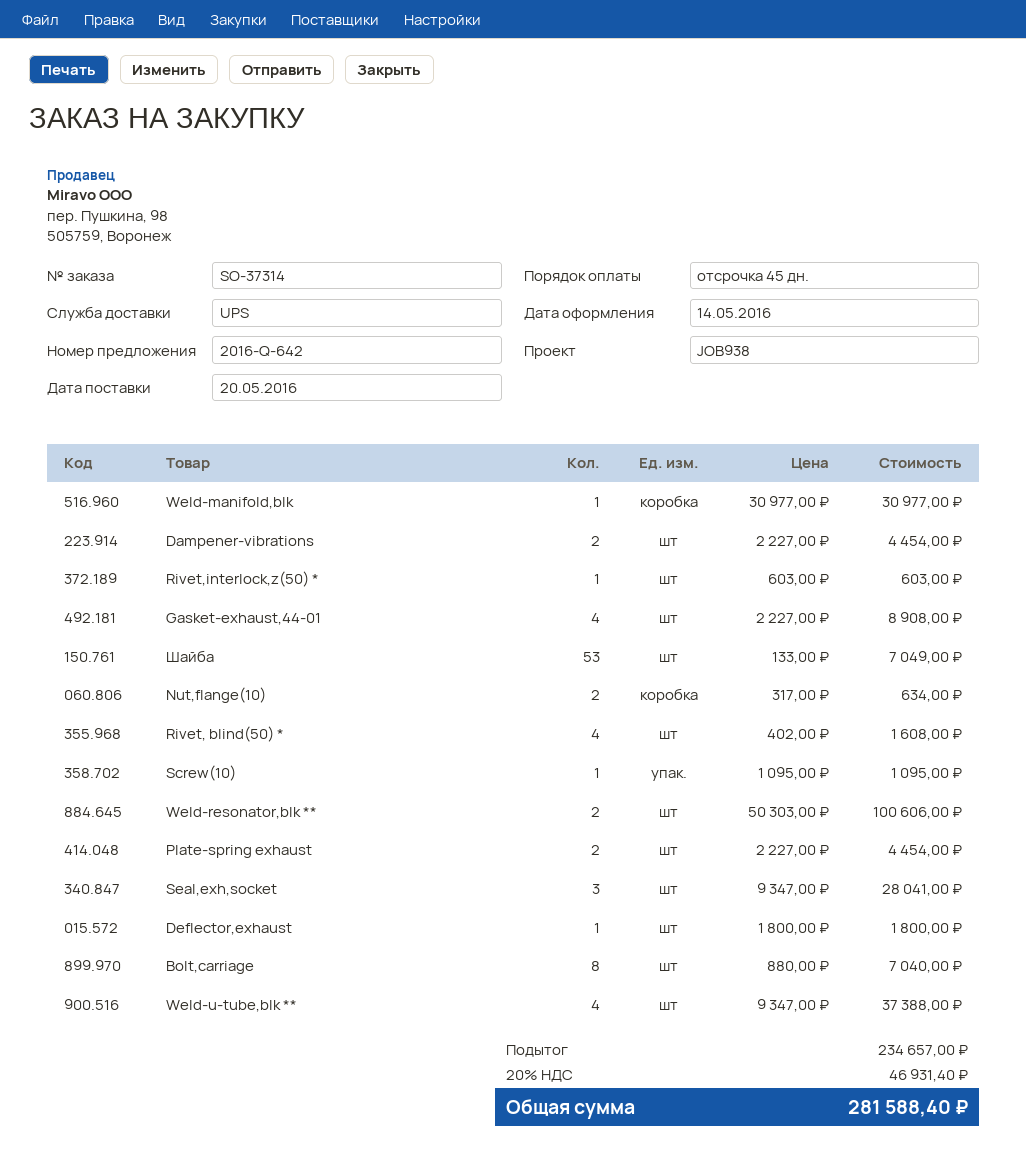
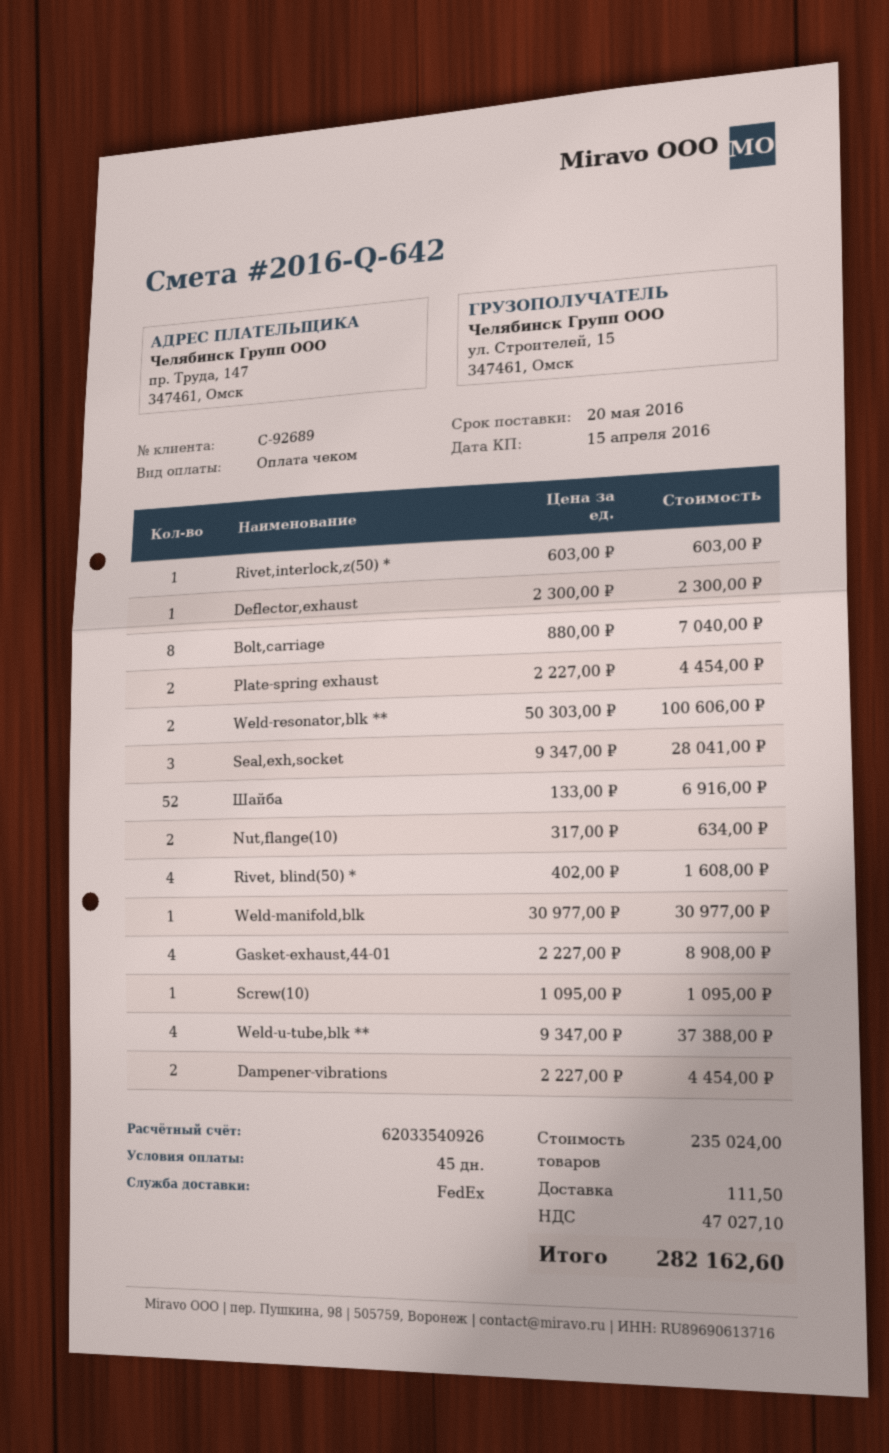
shipping method: UPS -> FedEx
Шайба: 53 x 133.00 = 7049.00 -> 52 x 133.00 = 6916.00
Deflector,exhaust: 1 x 1800.00 = 1800.00 -> 1 x 2300.00 = 2300.00
subtotal: 234657.00 -> 235024.00
shipping: none -> 111.50
tax: 46931.40 -> 47027.10
total: 281588.40 -> 282162.60

